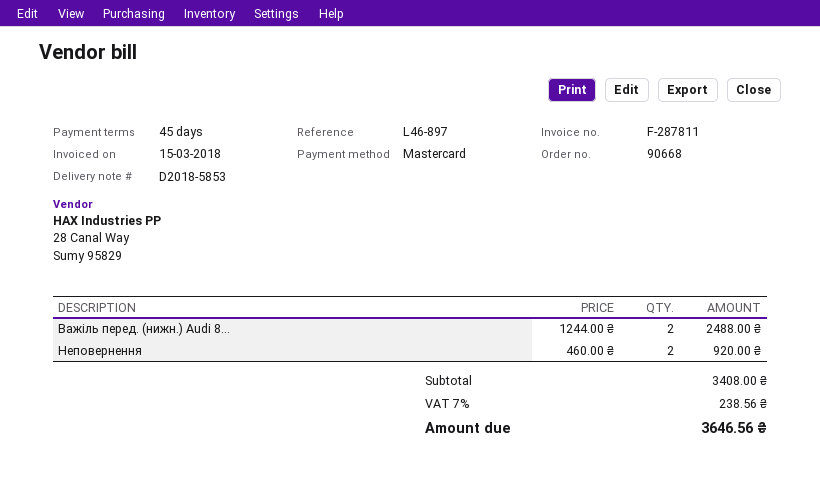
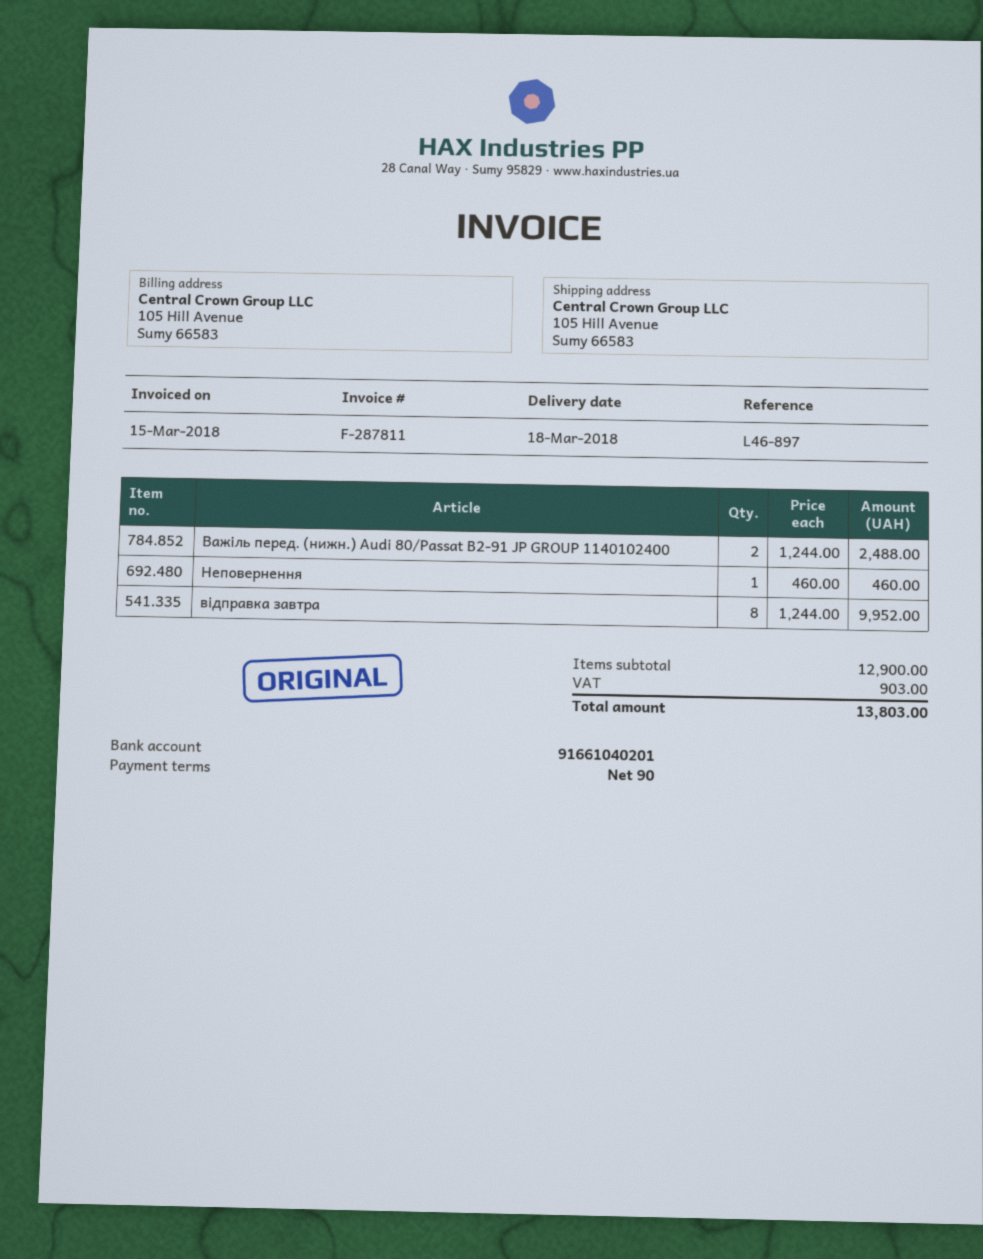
payment terms: 45 days -> 90 days
Неповернення: 2 x 460.00 = 920.00 -> 1 x 460.00 = 460.00
відправка завтра: none -> 8 x 1244.00 = 9952.00
subtotal: 3408.00 -> 12900.00
tax: 238.56 -> 903.00
total: 3646.56 -> 13803.00

